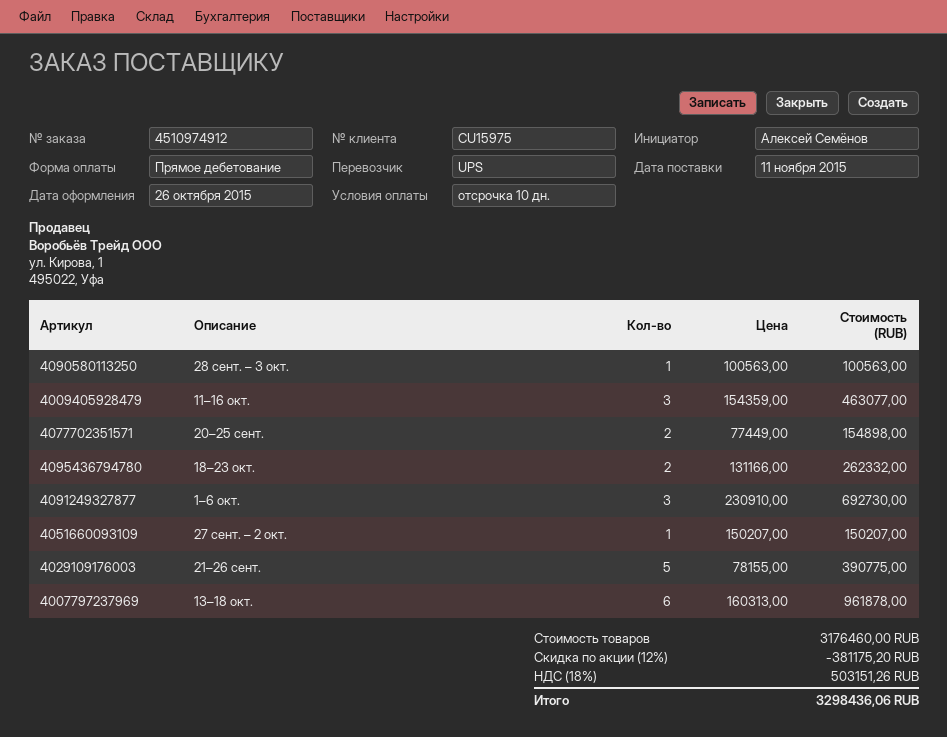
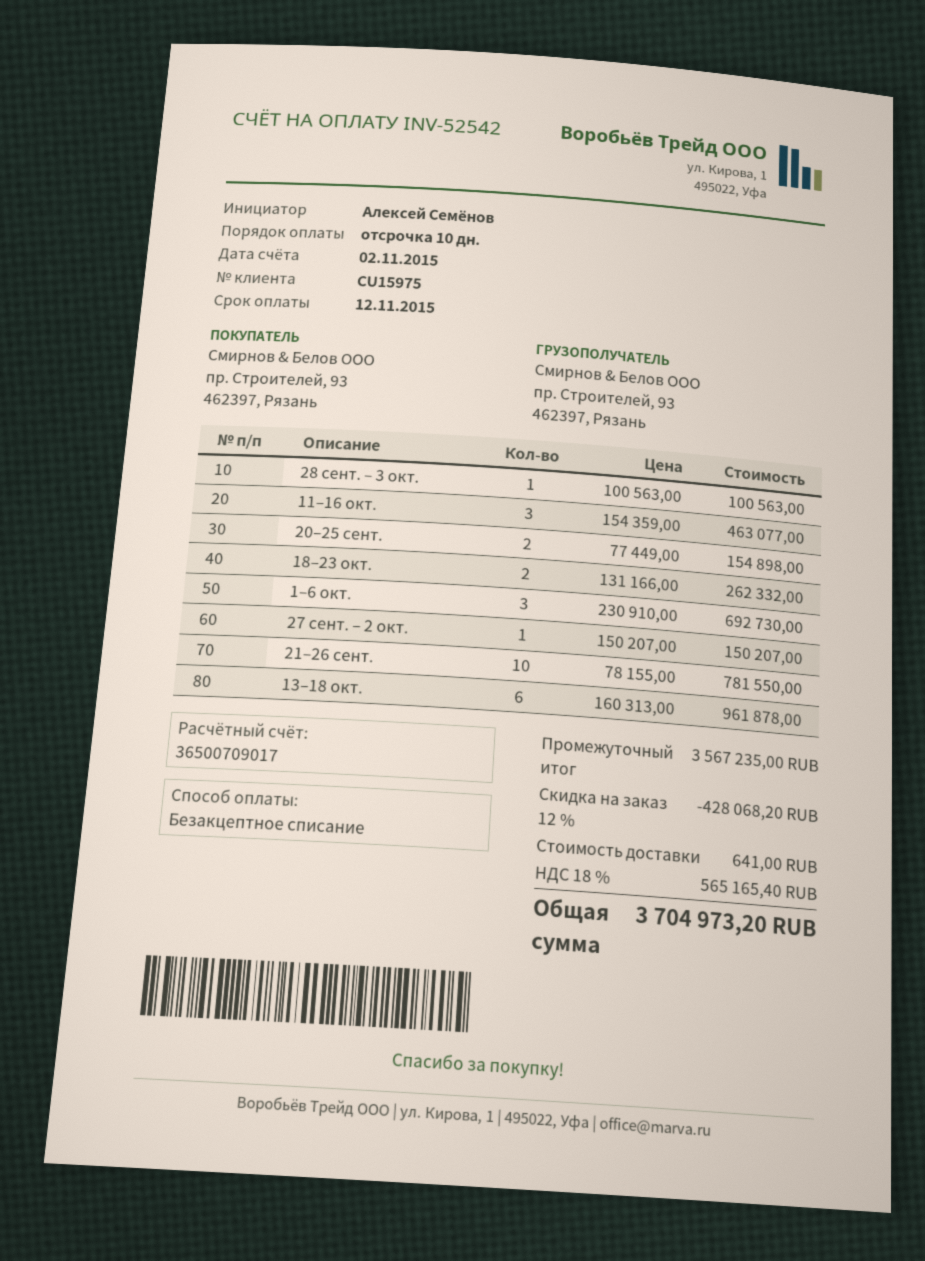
21–26 сент.: 5 x 78155.00 = 390775.00 -> 10 x 78155.00 = 781550.00
subtotal: 3176460.00 -> 3567235.00
discount: 12% = 381175.20 -> 12% = 428068.20
shipping: none -> 641.00
tax: 18% = 503151.26 -> 18% = 565165.40
total: 3298436.06 -> 3704973.20

